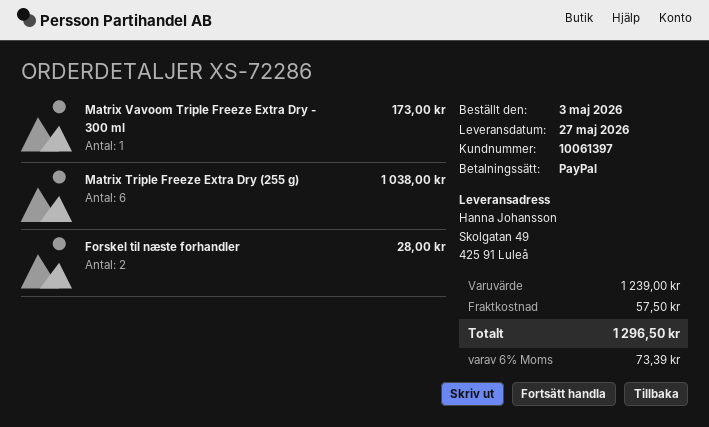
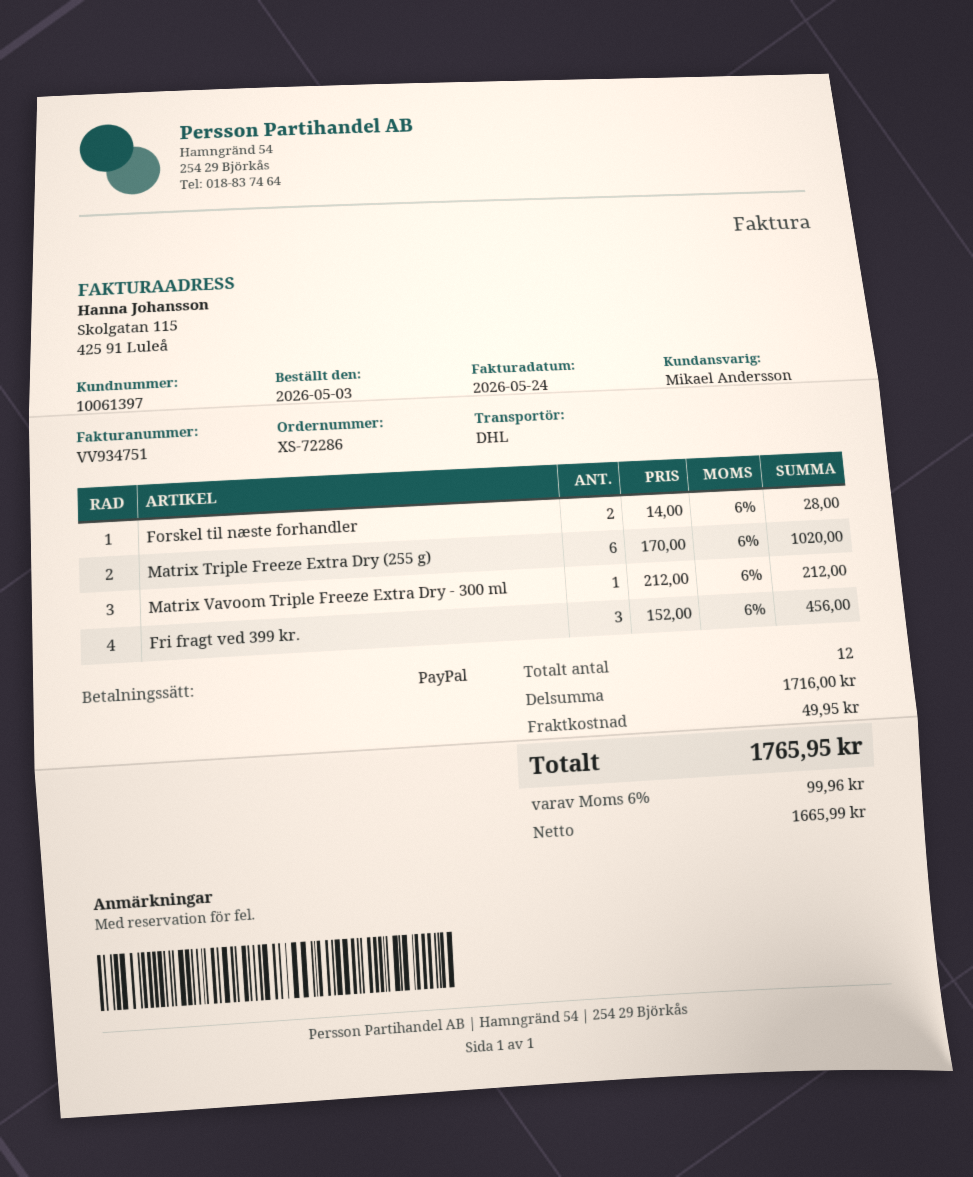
Matrix Vavoom Triple Freeze Extra Dry - 300 ml: 1 for 173.00 -> 1 for 212.00
Matrix Triple Freeze Extra Dry (255 g): 6 for 1038.00 -> 6 for 1020.00
Fri fragt ved 399 kr.: none -> 3 for 456.00
subtotal: 1239.00 -> 1716.00
shipping: 57.50 -> 49.95
tax: 6% = 73.39 -> 6% = 99.96
total: 1296.50 -> 1765.95

